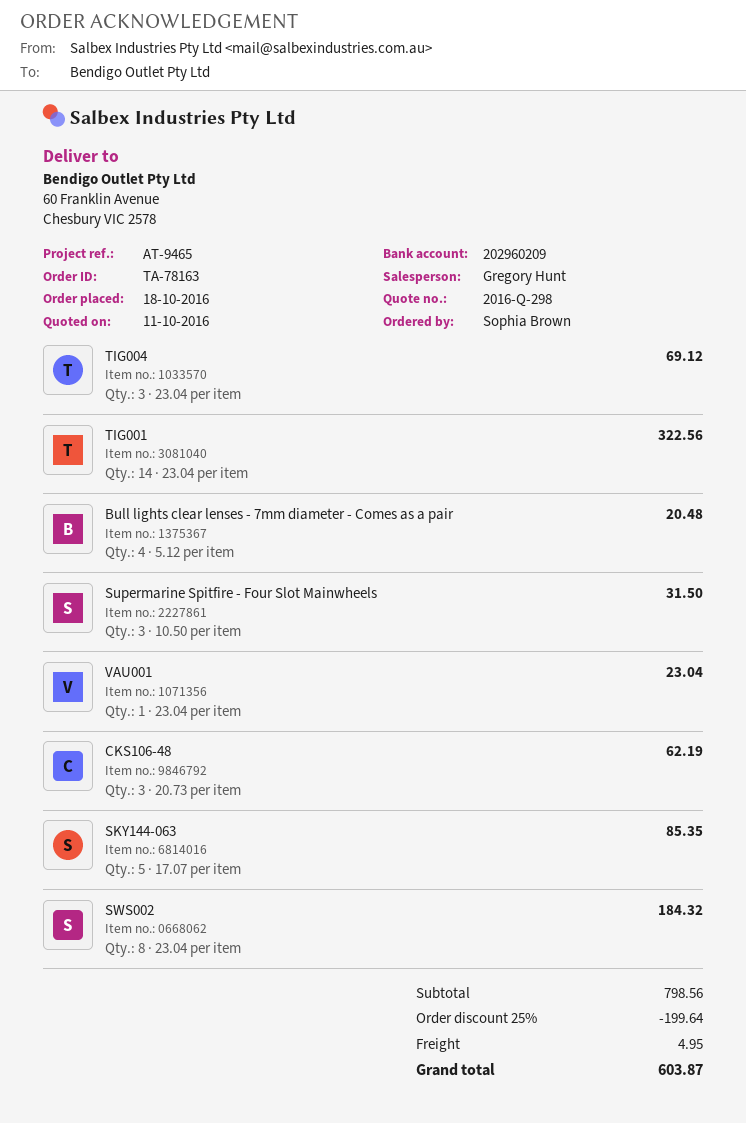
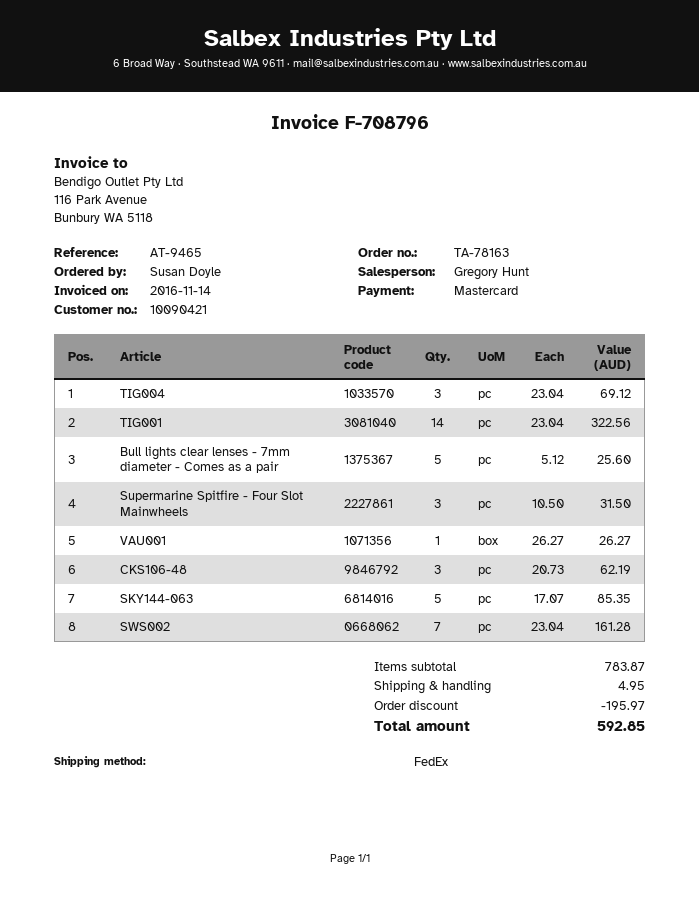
ordered by: Sophia Brown -> Susan Doyle
Bull lights clear lenses - 7mm diameter - Comes as a pair: 4 x 5.12 = 20.48 -> 5 x 5.12 = 25.60
VAU001: 1 x 23.04 = 23.04 -> 1 x 26.27 = 26.27
SWS002: 8 x 23.04 = 184.32 -> 7 x 23.04 = 161.28
subtotal: 798.56 -> 783.87
discount: 199.64 -> 195.97
total: 603.87 -> 592.85

